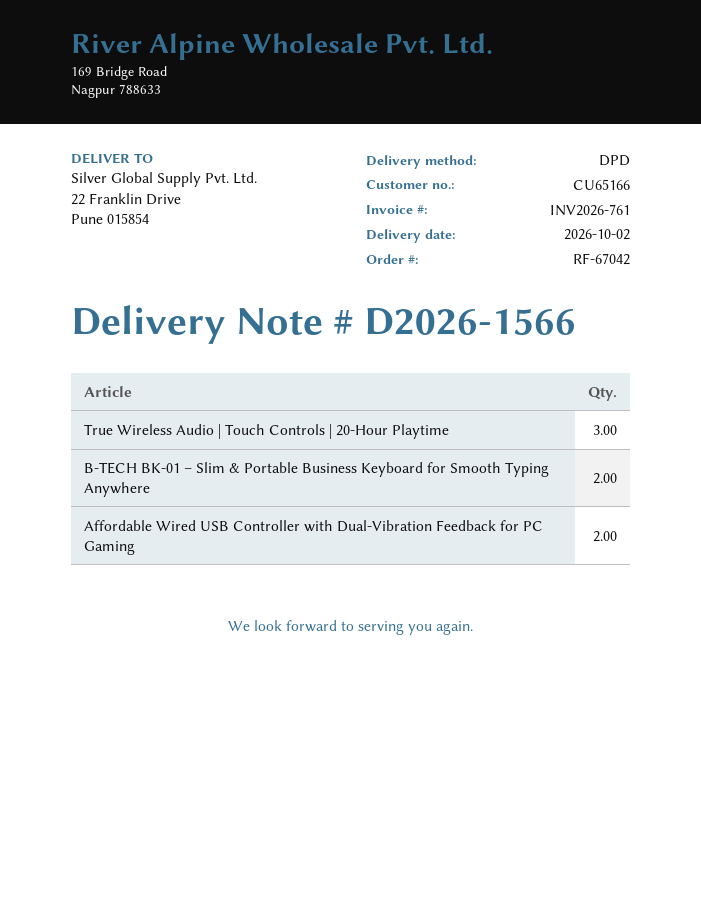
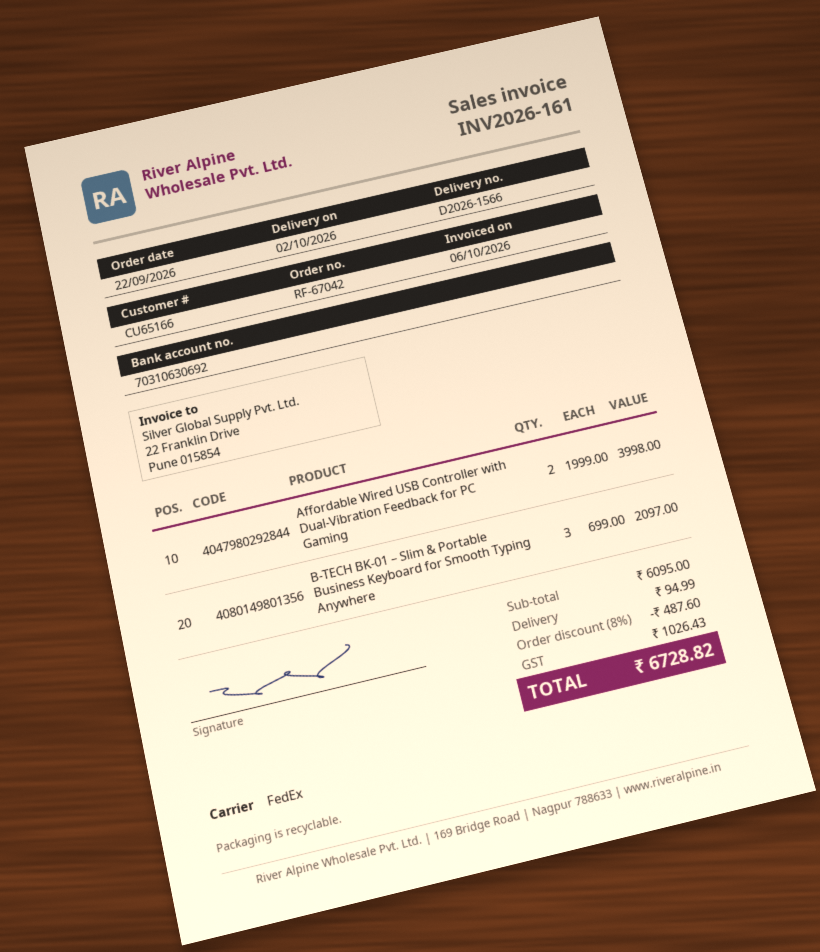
invoice number: INV2026-761 -> INV2026-161
shipping method: DPD -> FedEx
True Wireless Audio | Touch Controls | 20-Hour Playtime: 3 -> none
B-TECH BK-01 – Slim & Portable Business Keyboard for Smooth Typing Anywhere: 2 -> 3

